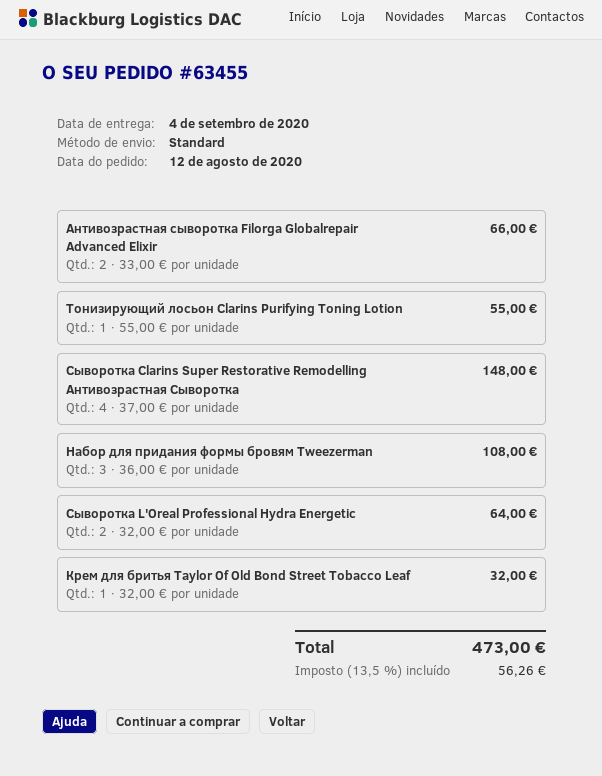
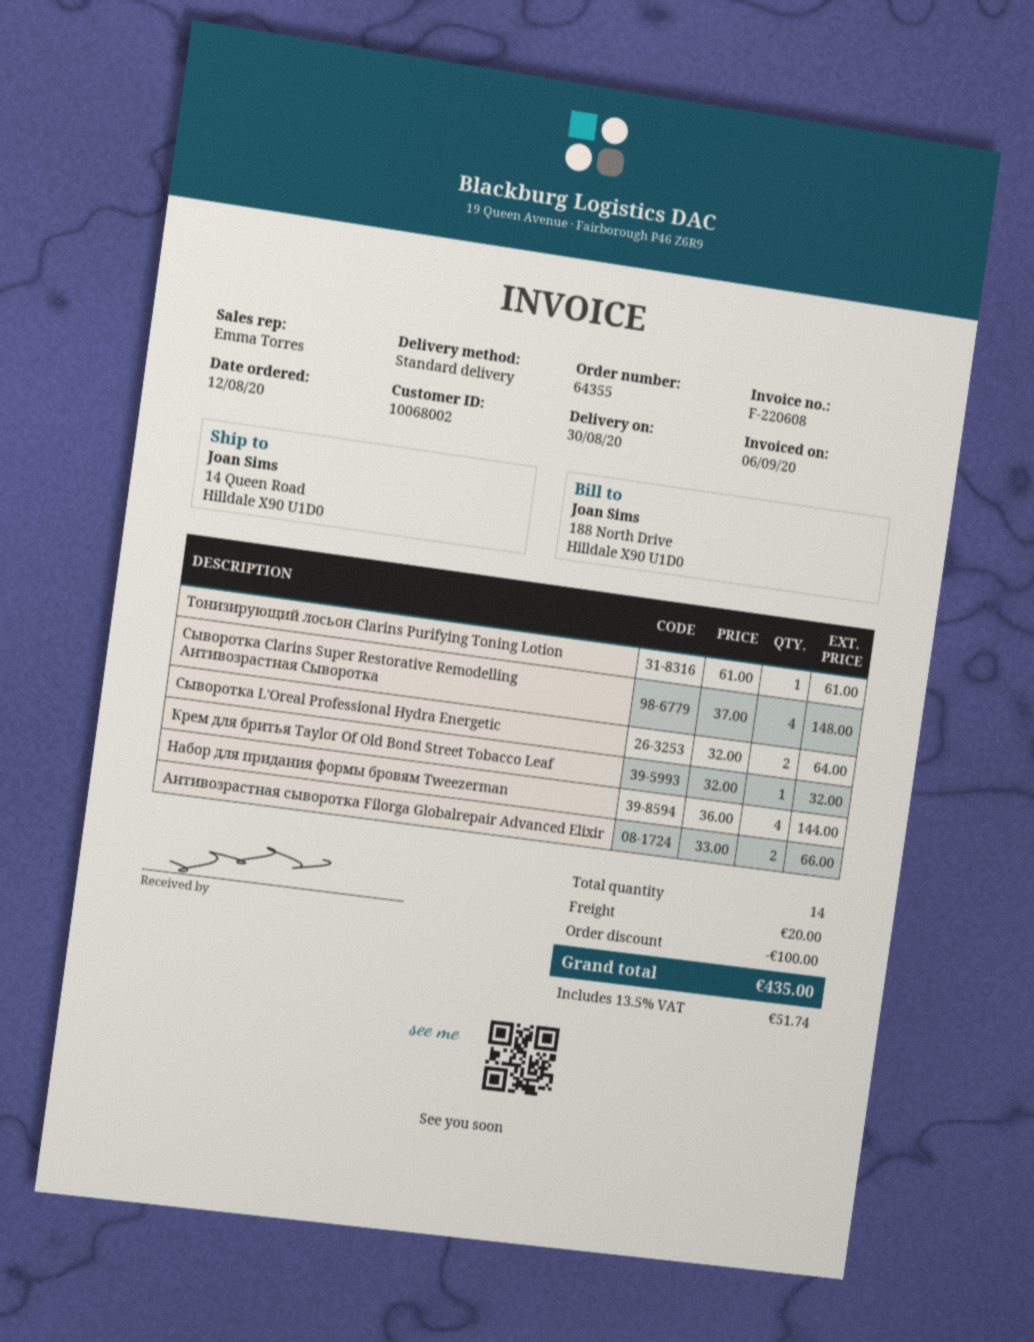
order number: 63455 -> 64355
delivery date: 2020-09-04 -> 2020-08-30
Тонизирующий лосьон Clarins Purifying Toning Lotion: 1 x 55.00 = 55.00 -> 1 x 61.00 = 61.00
Набор для придания формы бровям Tweezerman: 3 x 36.00 = 108.00 -> 4 x 36.00 = 144.00
discount: none -> 100.00
shipping: none -> 20.00
tax: 13.5% = 56.26 -> 13.5% = 51.74
total: 473.00 -> 435.00

